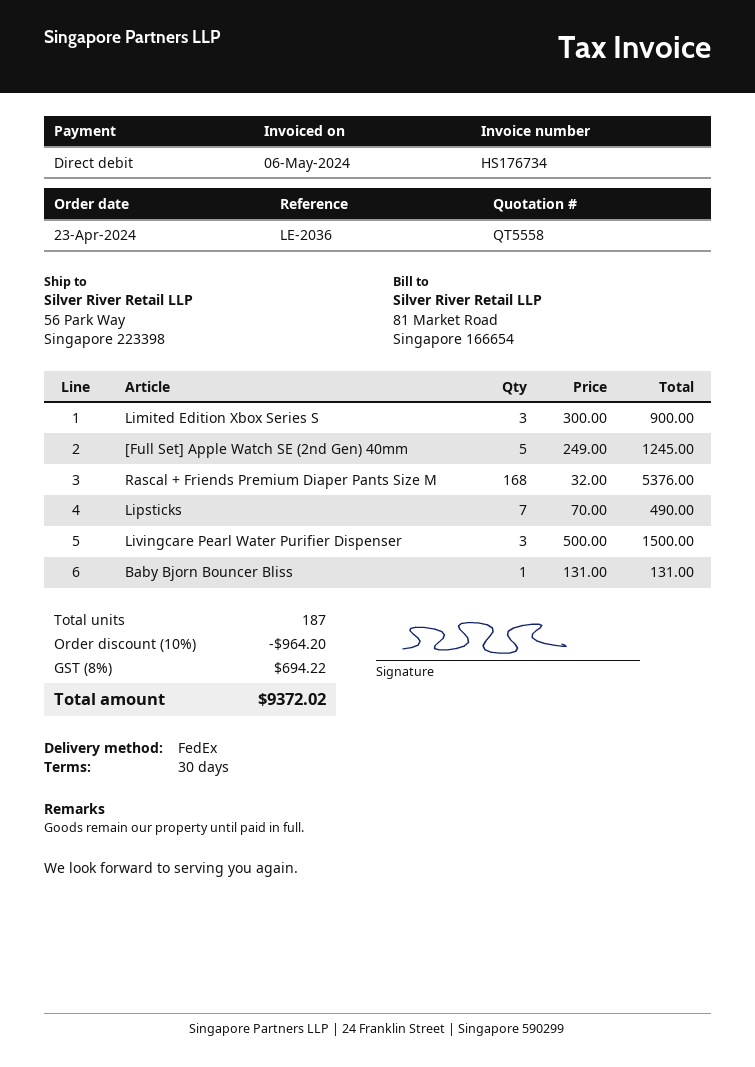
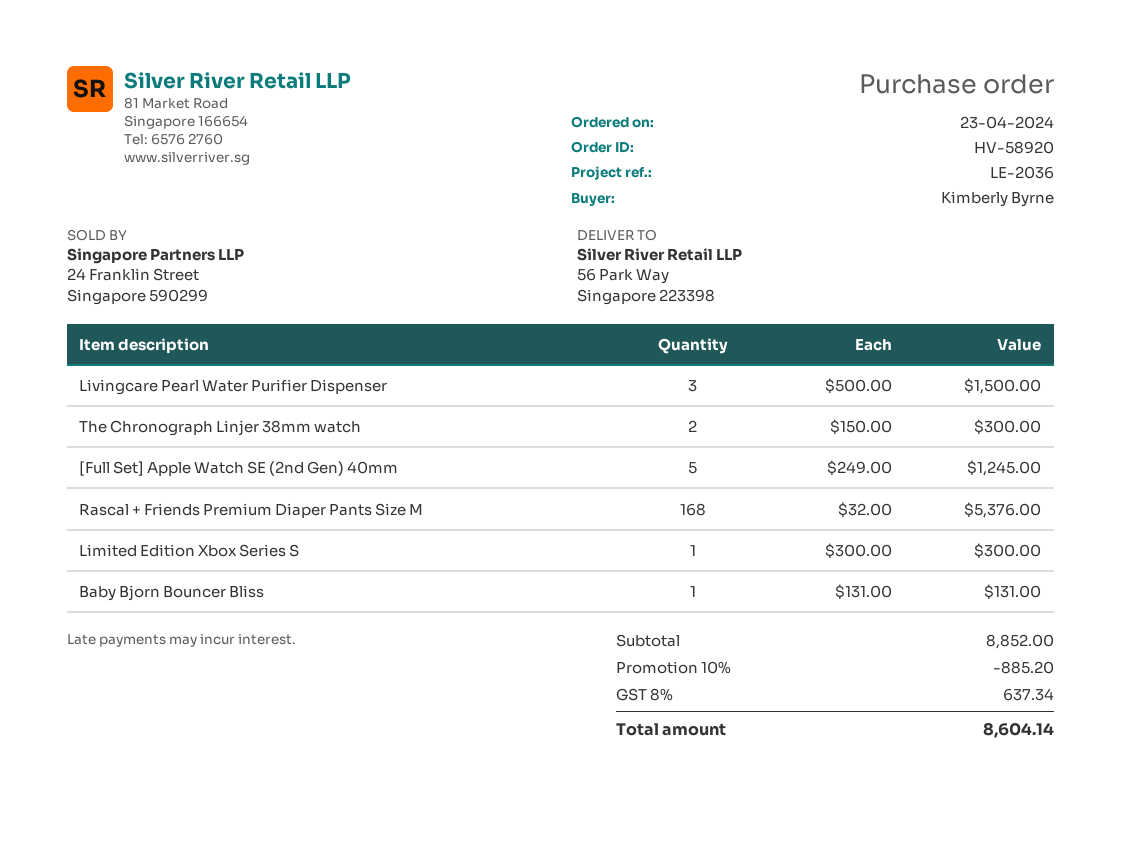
Limited Edition Xbox Series S: 3 x 300.00 = 900.00 -> 1 x 300.00 = 300.00
Lipsticks: 7 x 70.00 = 490.00 -> none
The Chronograph Linjer 38mm watch: none -> 2 x 150.00 = 300.00
discount: 10% = 964.20 -> 10% = 885.20
tax: 8% = 694.22 -> 8% = 637.34
total: 9372.02 -> 8604.14

